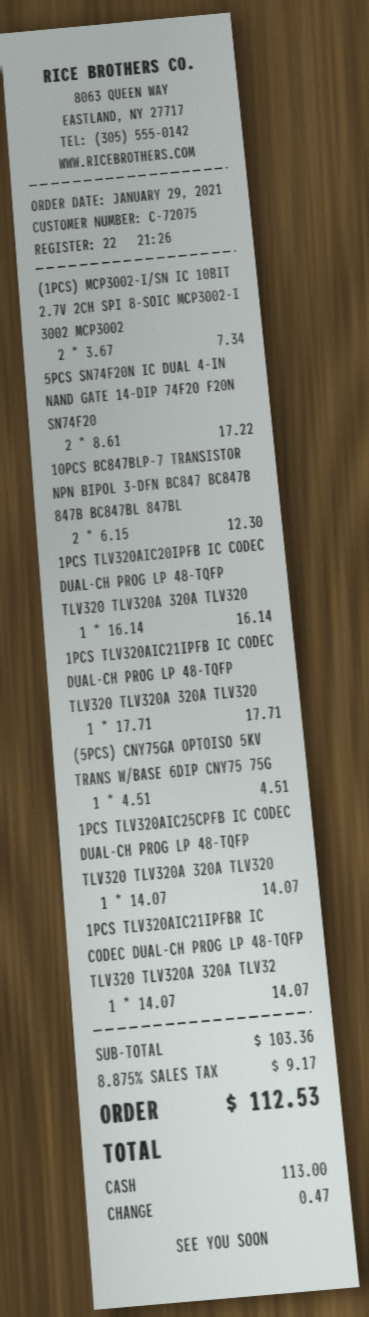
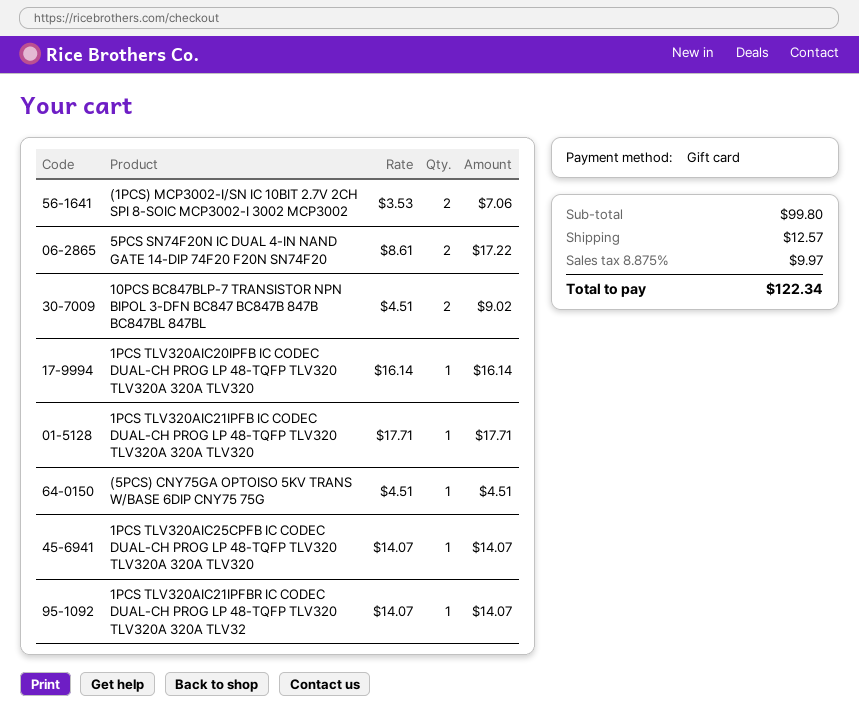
payment method: cash -> gift card
(1PCS) MCP3002-I/SN IC 10BIT 2.7V 2CH SPI 8-SOIC MCP3002-I 3002 MCP3002: 2 x 3.67 = 7.34 -> 2 x 3.53 = 7.06
10PCS BC847BLP-7 TRANSISTOR NPN BIPOL 3-DFN BC847 BC847B 847B BC847BL 847BL: 2 x 6.15 = 12.30 -> 2 x 4.51 = 9.02
subtotal: 103.36 -> 99.80
shipping: none -> 12.57
tax: 8.875% = 9.17 -> 8.875% = 9.97
total: 112.53 -> 122.34

